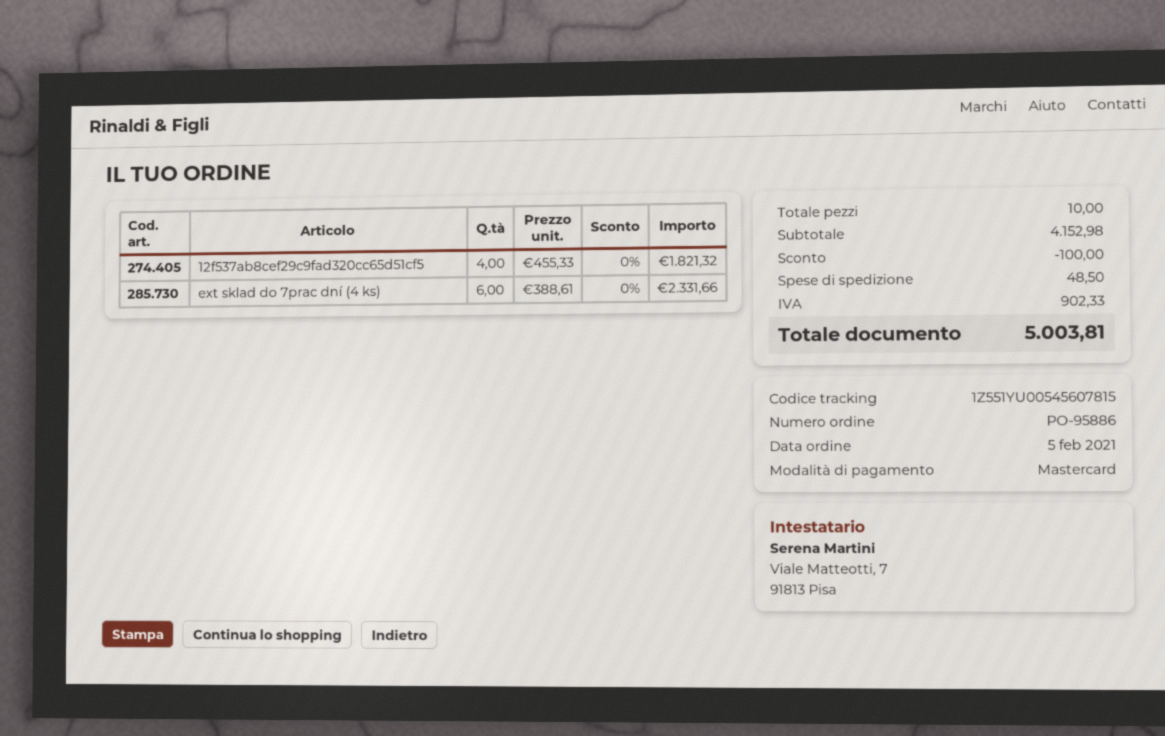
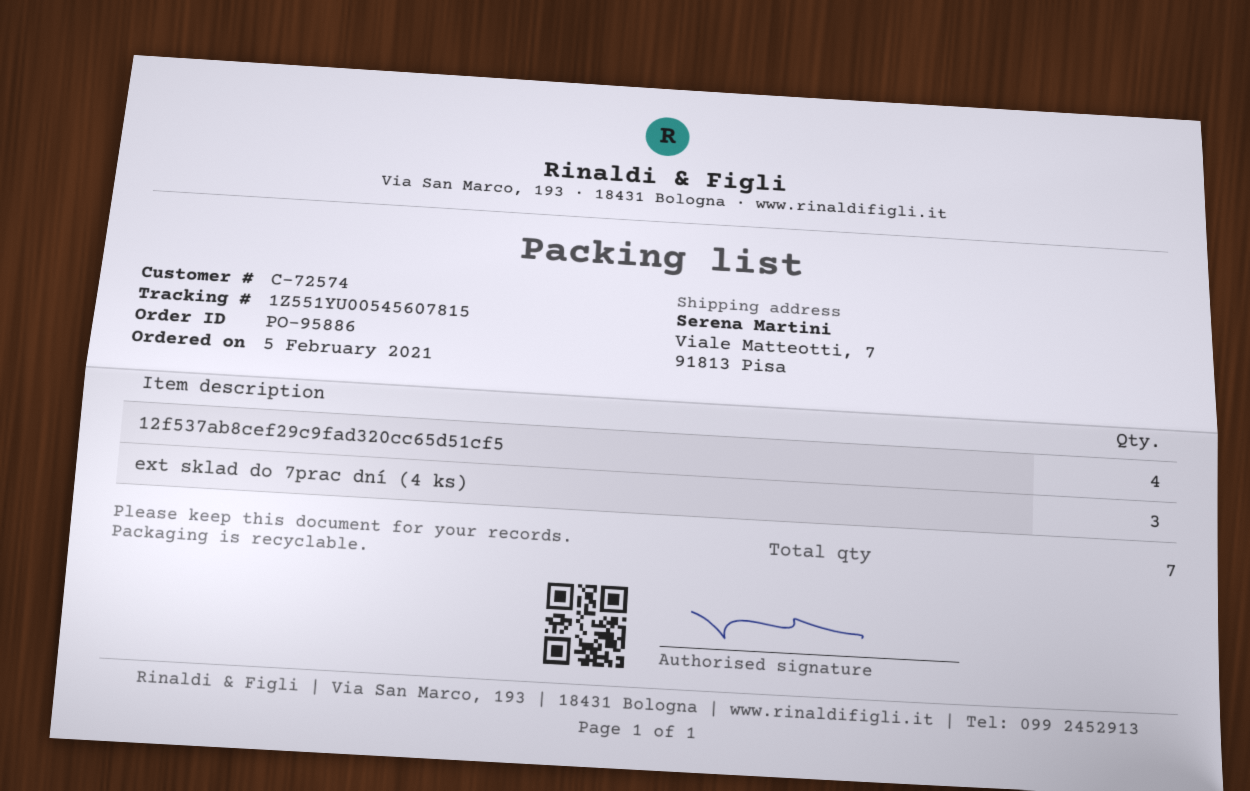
ext sklad do 7prac dní (4 ks): 6 -> 3
total quantity: 10 -> 7

